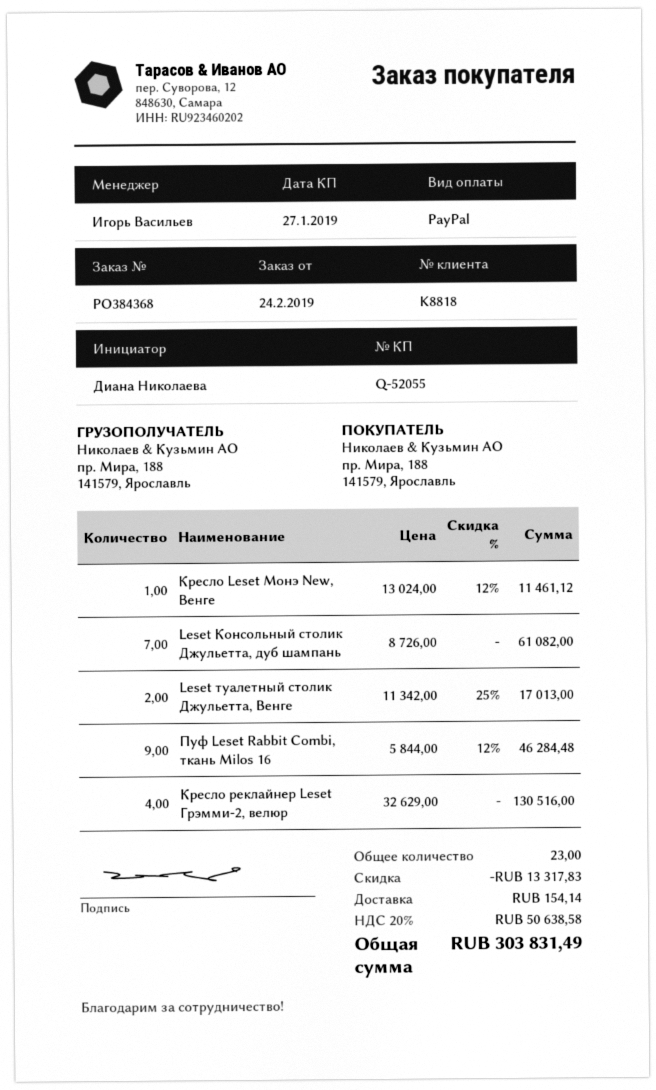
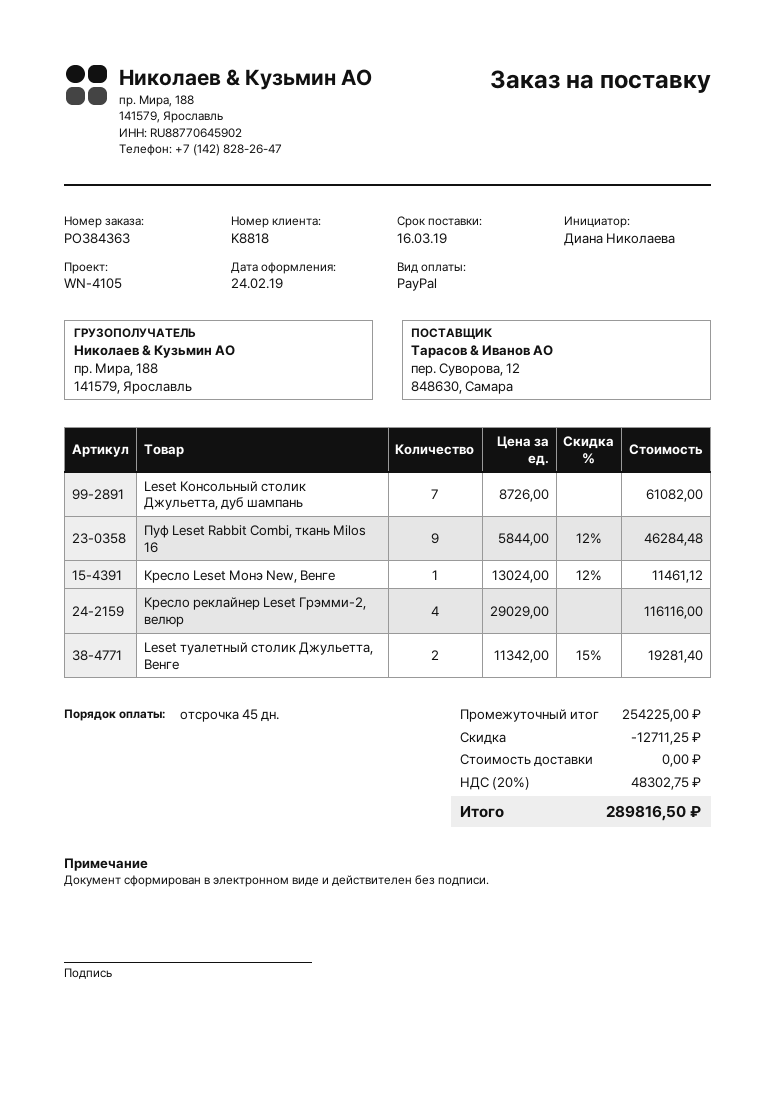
order number: PO384368 -> PO384363
Leset туалетный столик Джульетта, Венге: 2 x 11342.00 - 25% = 17013.00 -> 2 x 11342.00 - 15% = 19281.40
Кресло реклайнер Leset Грэмми-2, велюр: 4 x 32629.00 = 130516.00 -> 4 x 29029.00 = 116116.00
discount: 13317.83 -> 12711.25
shipping: 154.14 -> 0.00
tax: 20% = 50638.58 -> 20% = 48302.75
total: 303831.49 -> 289816.50

